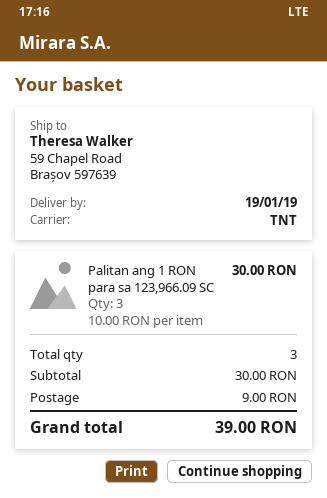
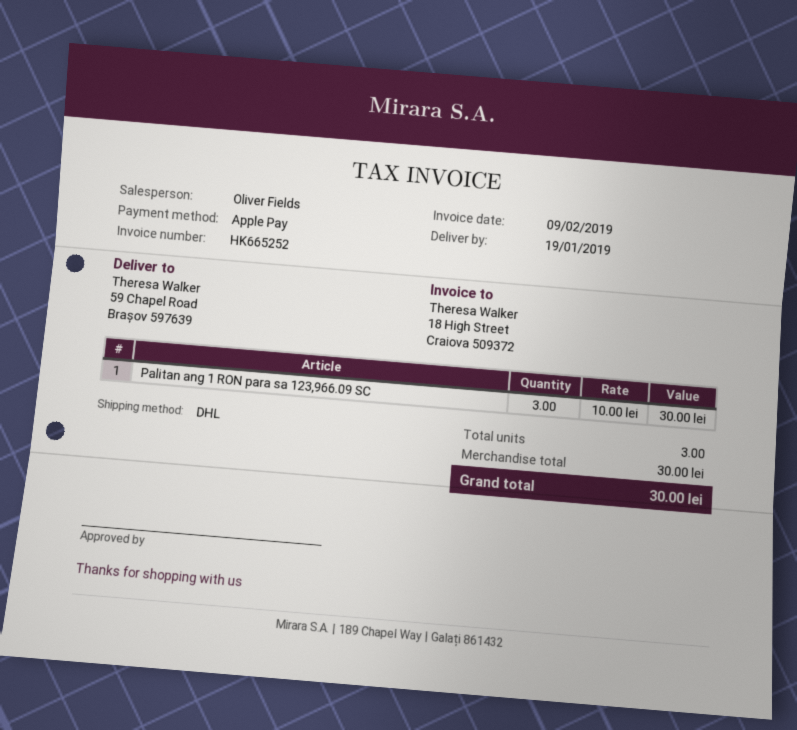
shipping method: TNT -> DHL
shipping: 9.00 -> none
total: 39.00 -> 30.00

